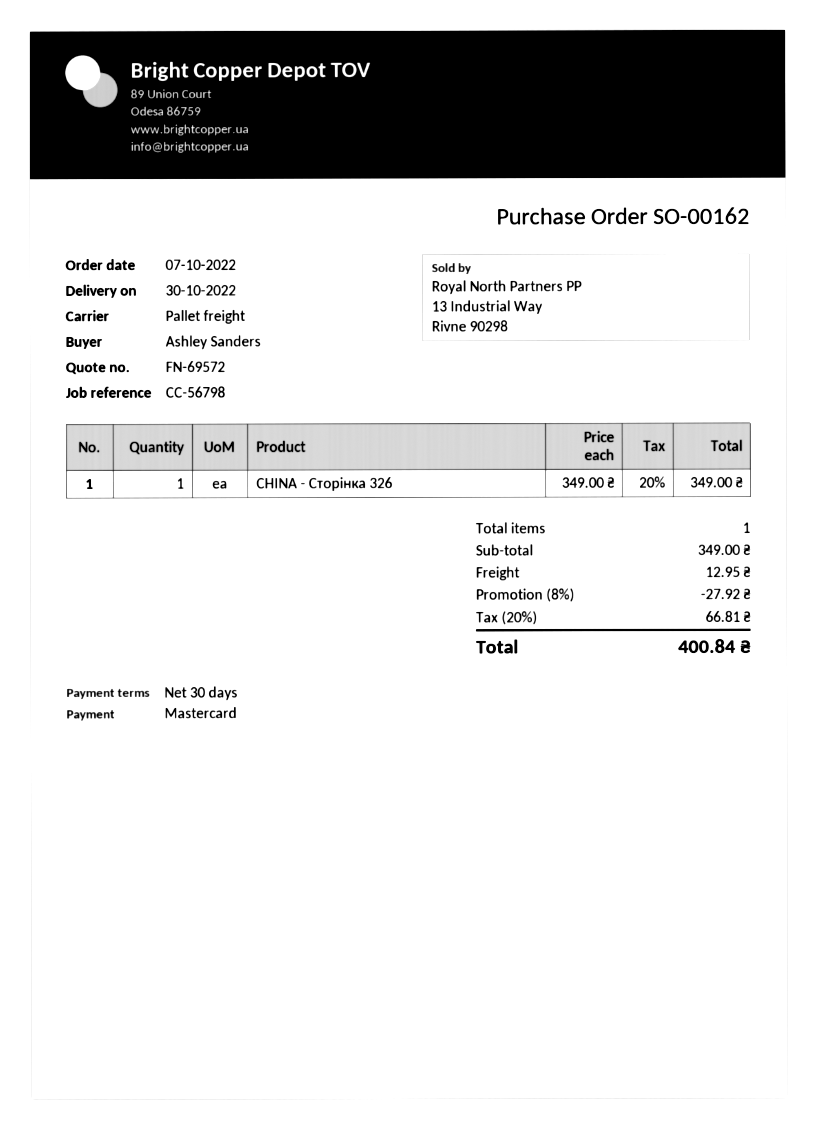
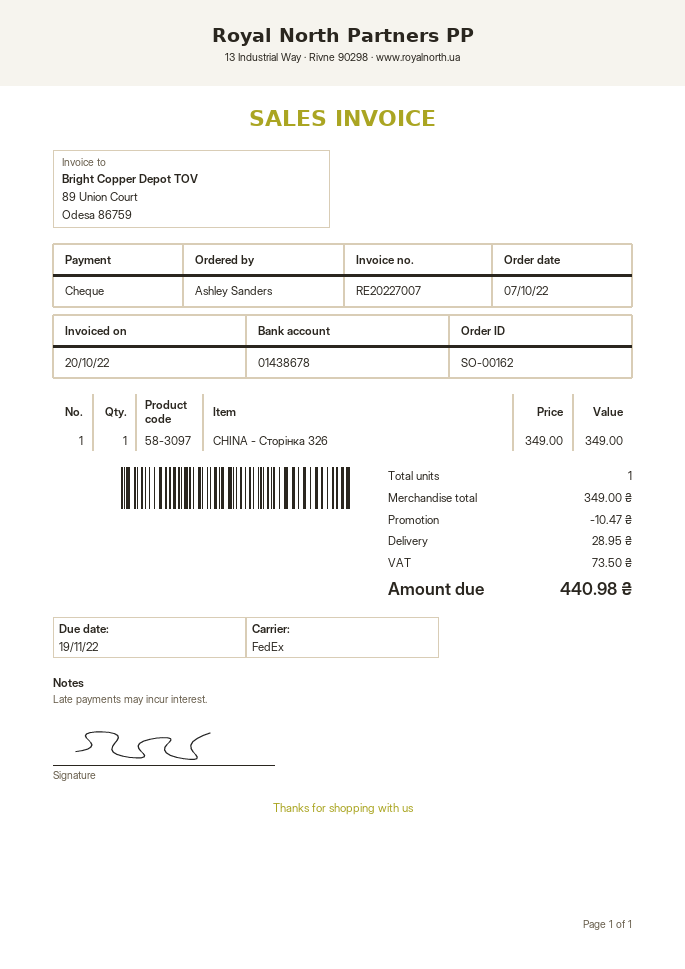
payment method: Mastercard -> cheque
shipping method: pallet freight -> FedEx
discount: 27.92 -> 10.47
shipping: 12.95 -> 28.95
tax: 66.81 -> 73.50
total: 400.84 -> 440.98

